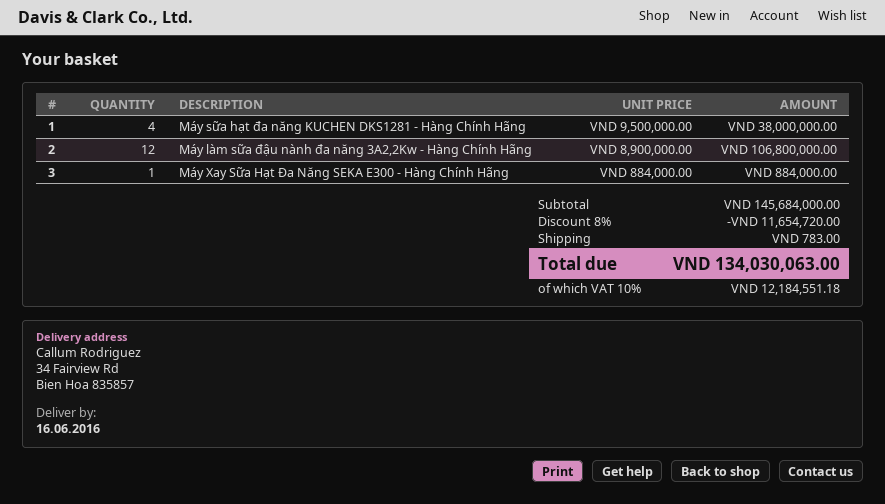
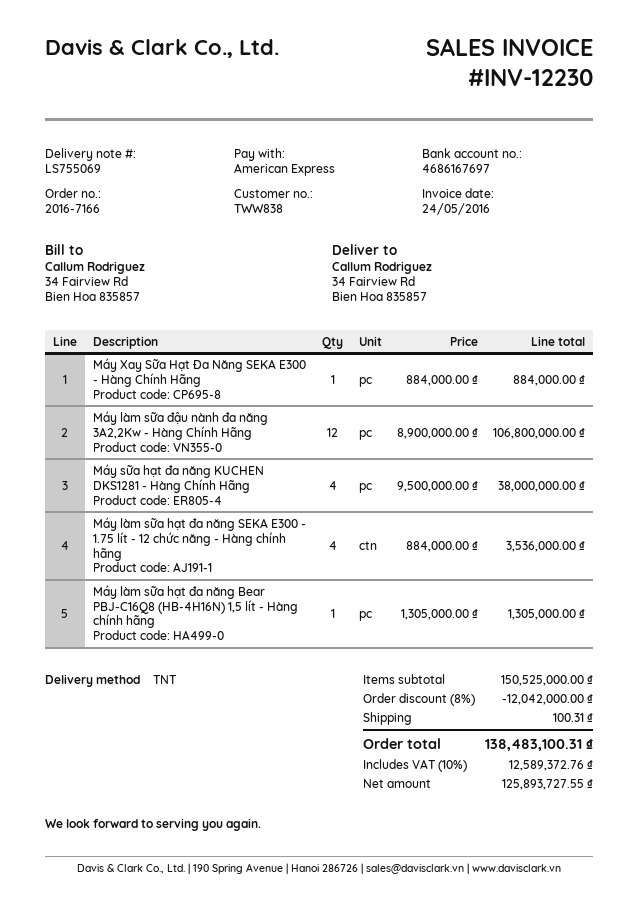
Máy làm sữa hạt đa năng SEKA E300 - 1.75 lít - 12 chức năng - Hàng chính hãng: none -> 4 x 884000.00 = 3536000.00
Máy làm sữa hạt đa năng Bear PBJ-C16Q8 (HB-4H16N) 1,5 lít - Hàng chính hãng: none -> 1 x 1305000.00 = 1305000.00
subtotal: 145684000.00 -> 150525000.00
discount: 8% = 11654720.00 -> 8% = 12042000.00
shipping: 783.00 -> 100.31
tax: 10% = 12184551.18 -> 10% = 12589372.76
total: 134030063.00 -> 138483100.31

